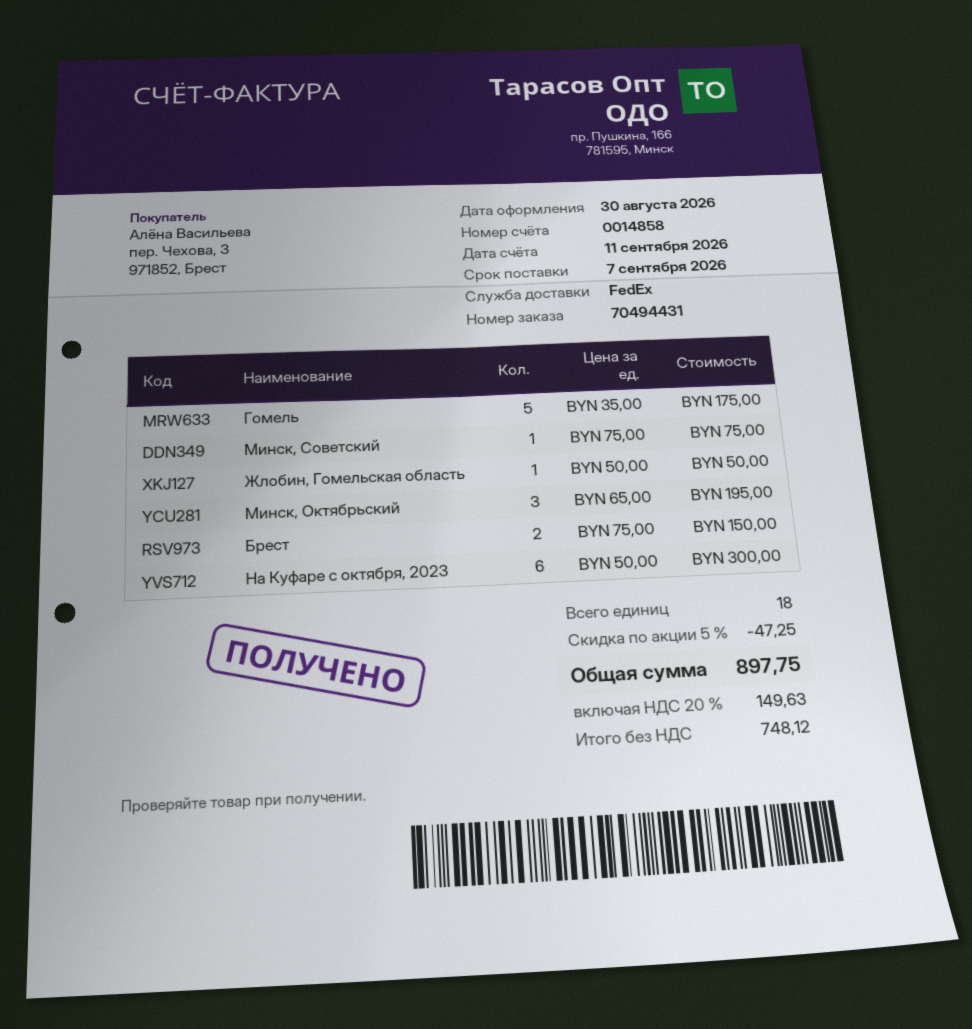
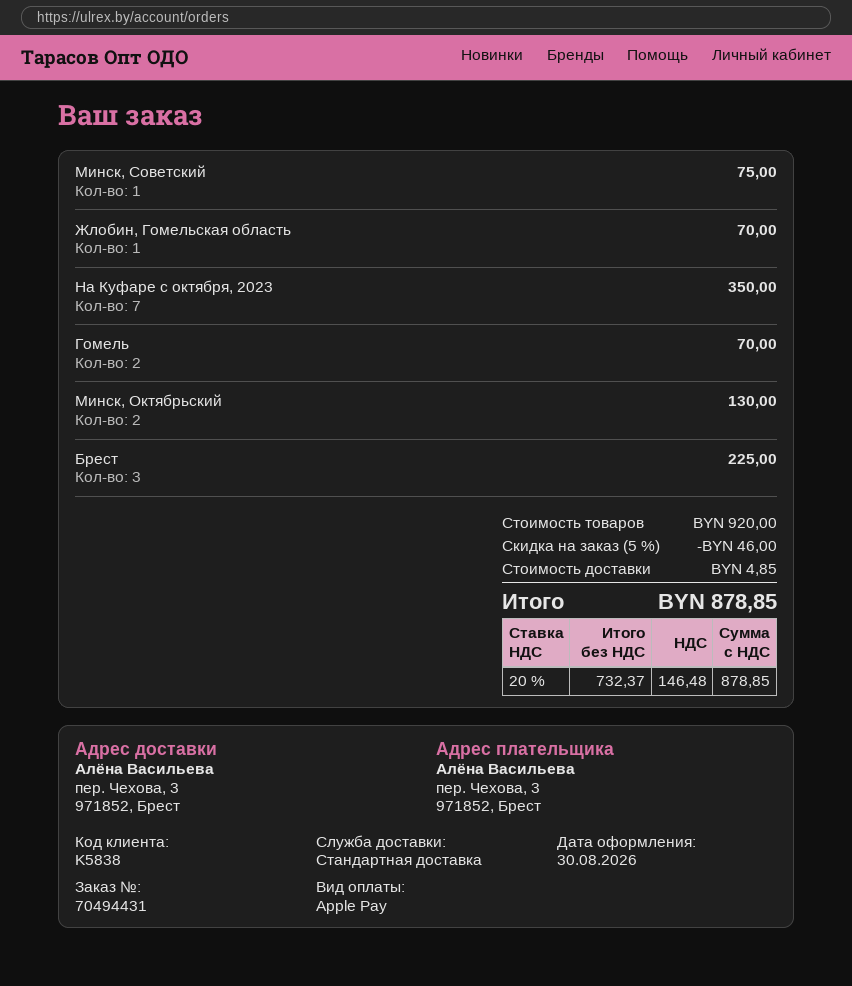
shipping method: FedEx -> standard
Гомель: 5 for 175.00 -> 2 for 70.00
Жлобин, Гомельская область: 1 for 50.00 -> 1 for 70.00
Минск, Октябрьский: 3 for 195.00 -> 2 for 130.00
Брест: 2 for 150.00 -> 3 for 225.00
На Куфаре с октября, 2023: 6 for 300.00 -> 7 for 350.00
discount: 5% = 47.25 -> 5% = 46.00
shipping: none -> 4.85
net: 748.12 -> 732.37
tax: 20% = 149.63 -> 20% = 146.48
total: 897.75 -> 878.85

